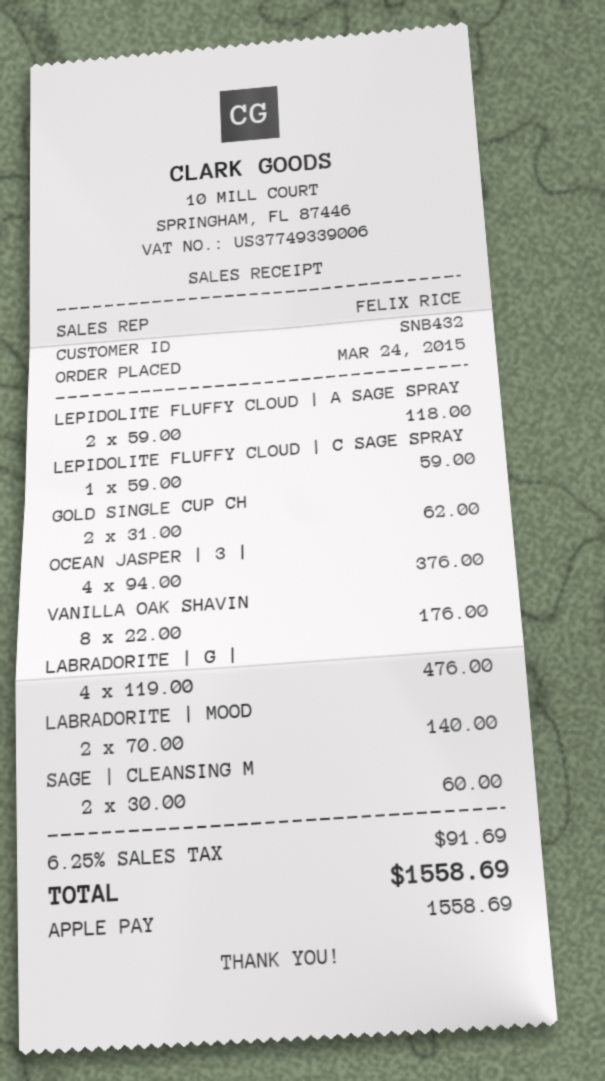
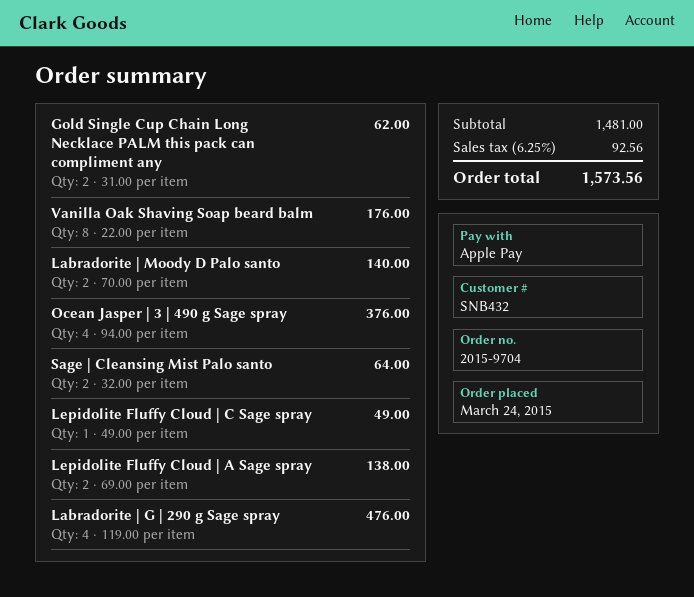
LEPIDOLITE FLUFFY CLOUD | A SAGE SPRAY: 2 x 59.00 = 118.00 -> 2 x 69.00 = 138.00
LEPIDOLITE FLUFFY CLOUD | C SAGE SPRAY: 1 x 59.00 = 59.00 -> 1 x 49.00 = 49.00
SAGE | CLEANSING M: 2 x 30.00 = 60.00 -> 2 x 32.00 = 64.00
tax: 6.25% = 91.69 -> 6.25% = 92.56
total: 1558.69 -> 1573.56

